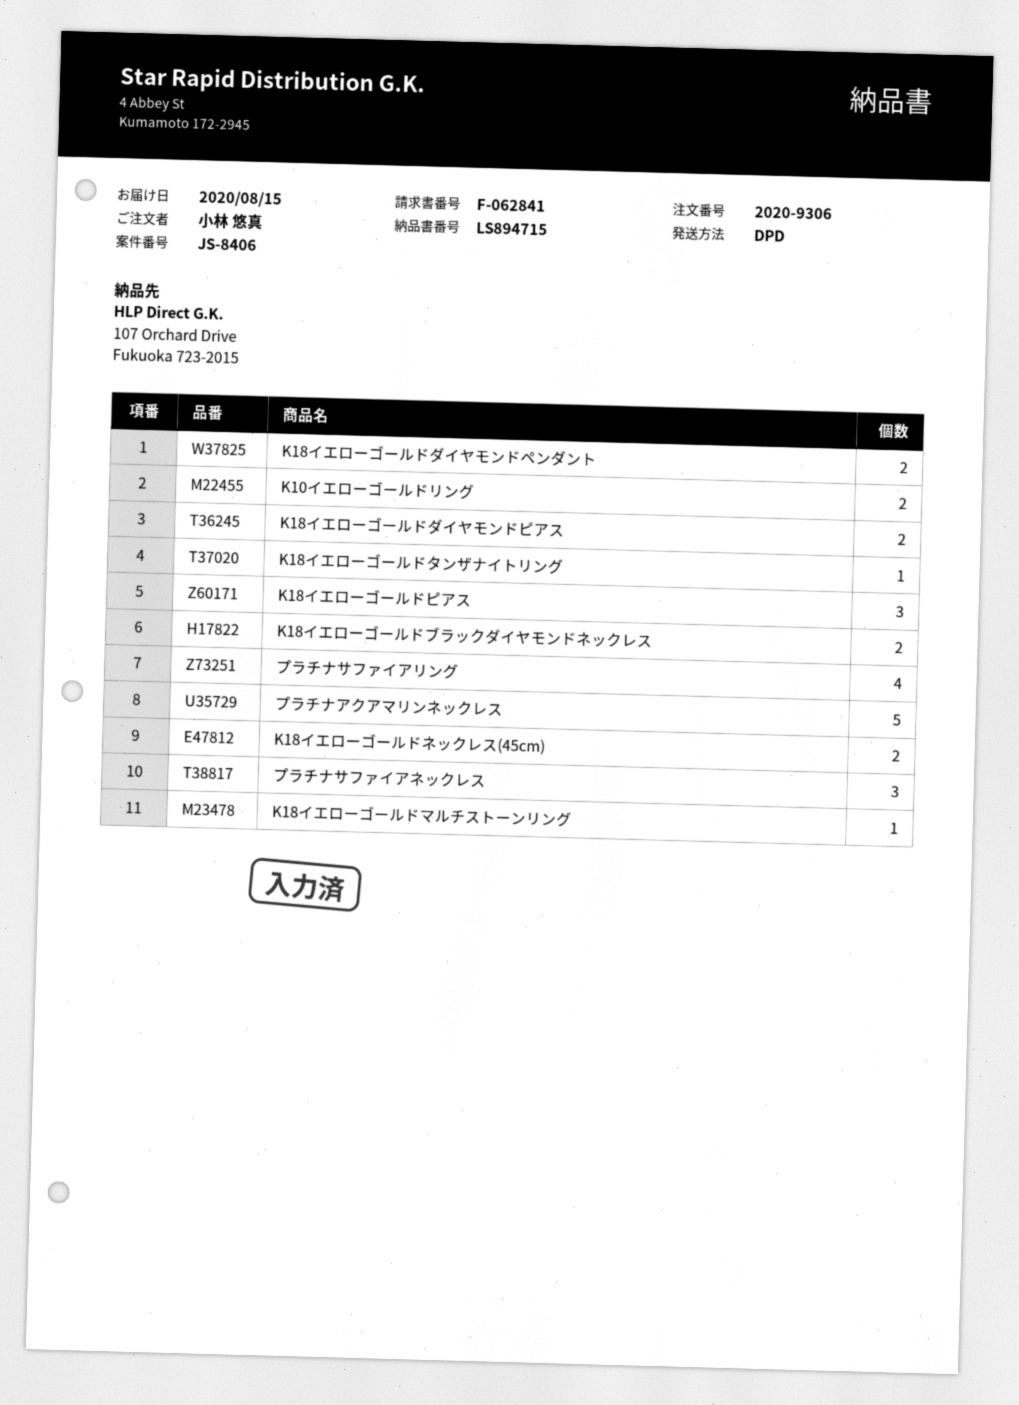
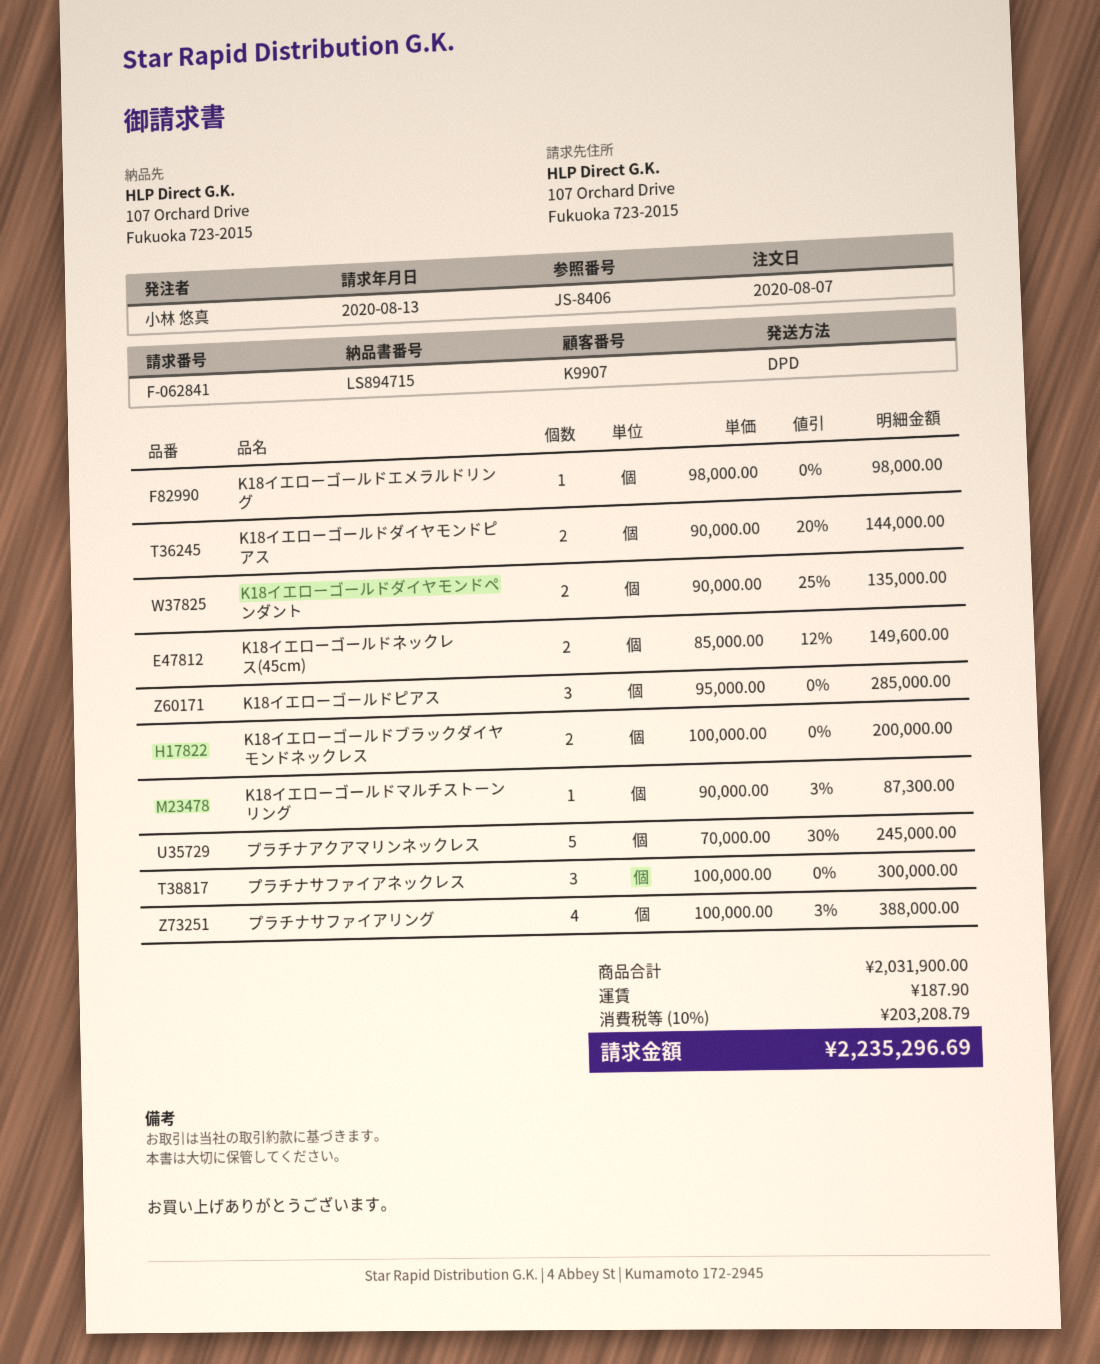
K10イエローゴールドリング: 2 -> none
K18イエローゴールドタンザナイトリング: 1 -> none
K18イエローゴールドエメラルドリング: none -> 1

